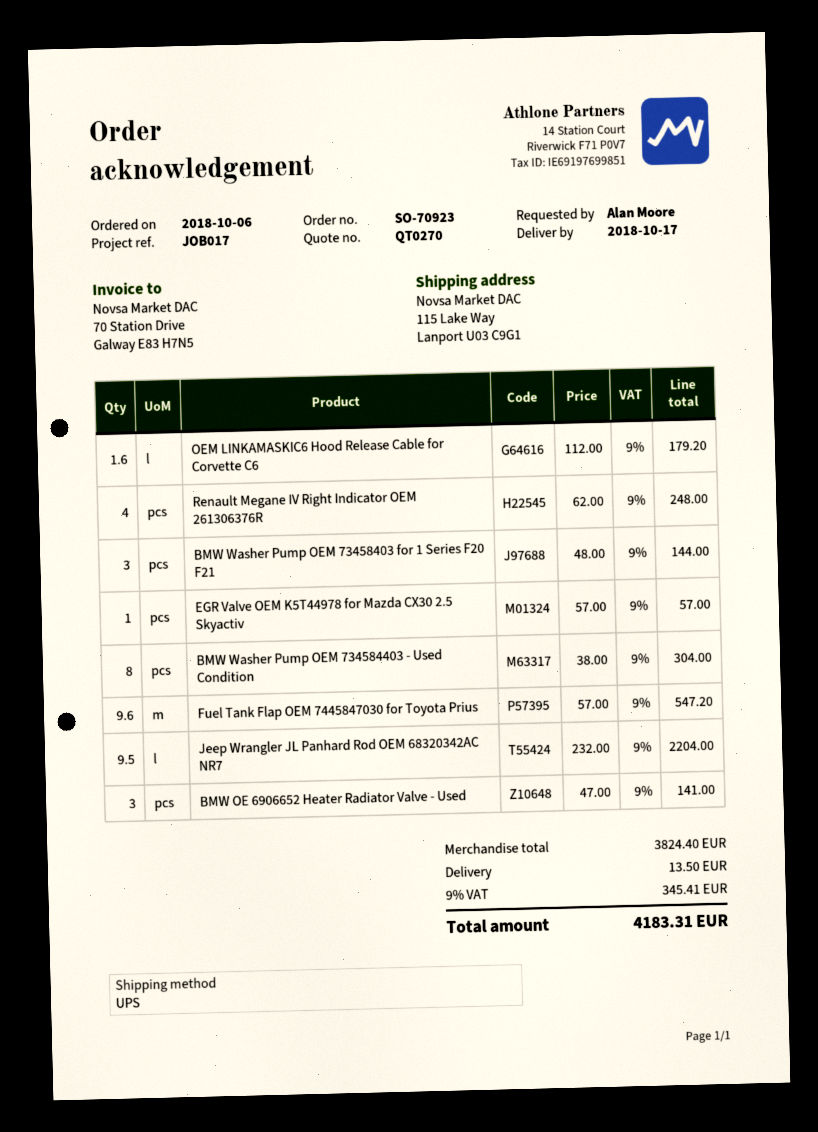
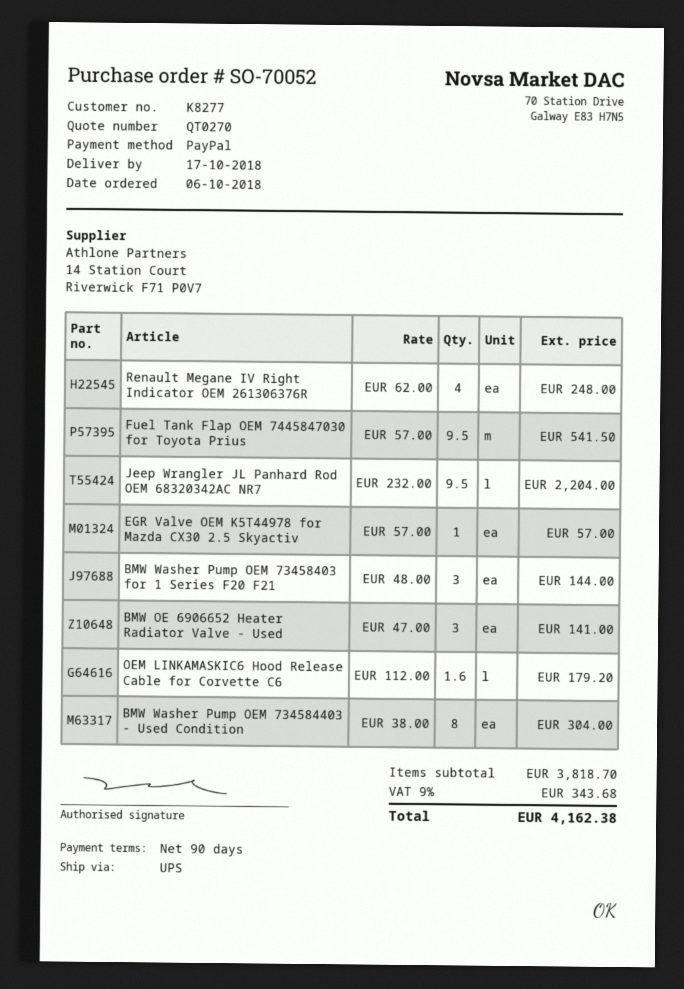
order number: SO-70923 -> SO-70052
Fuel Tank Flap OEM 7445847030 for Toyota Prius: 9.6 x 57.00 = 547.20 -> 9.5 x 57.00 = 541.50
subtotal: 3824.40 -> 3818.70
shipping: 13.50 -> none
tax: 9% = 345.41 -> 9% = 343.68
total: 4183.31 -> 4162.38

